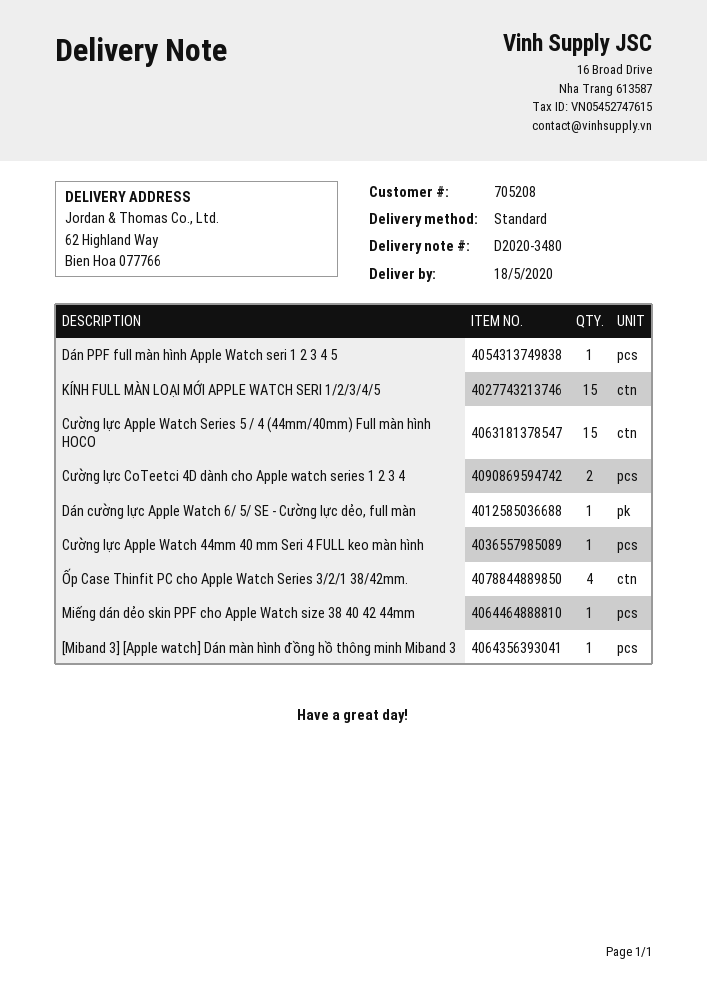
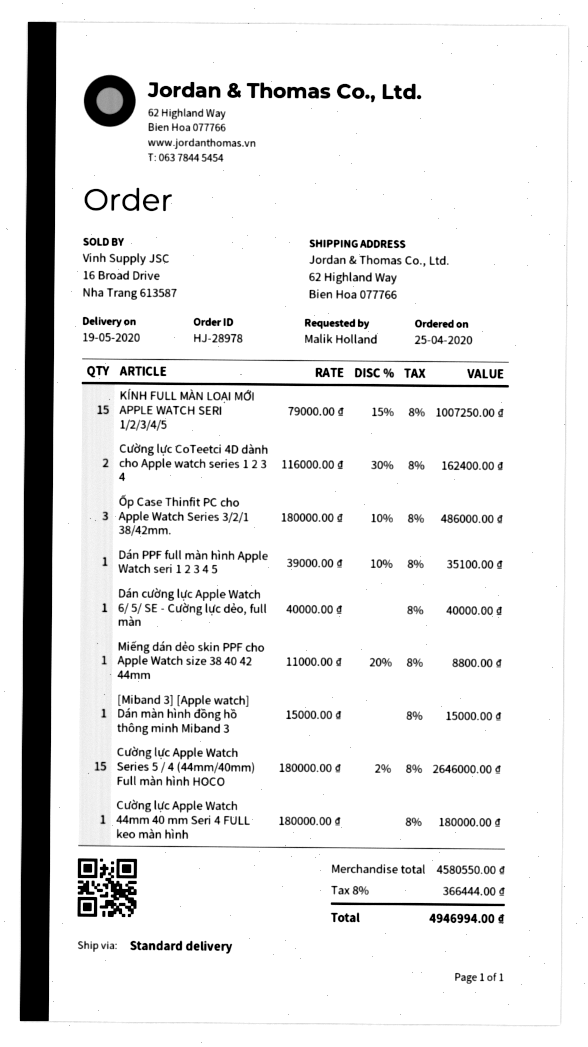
delivery date: 2020-05-18 -> 2020-05-19
Ốp Case Thinfit PC cho Apple Watch Series 3/2/1 38/42mm.: 4 -> 3

